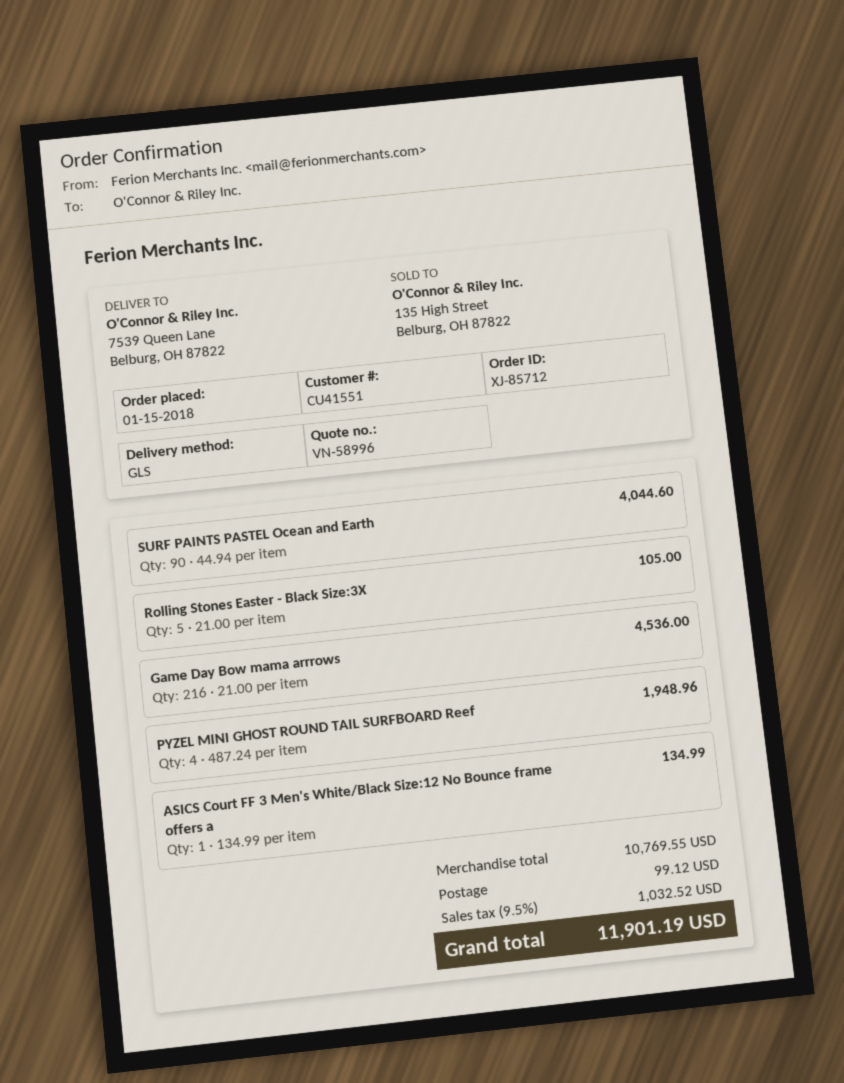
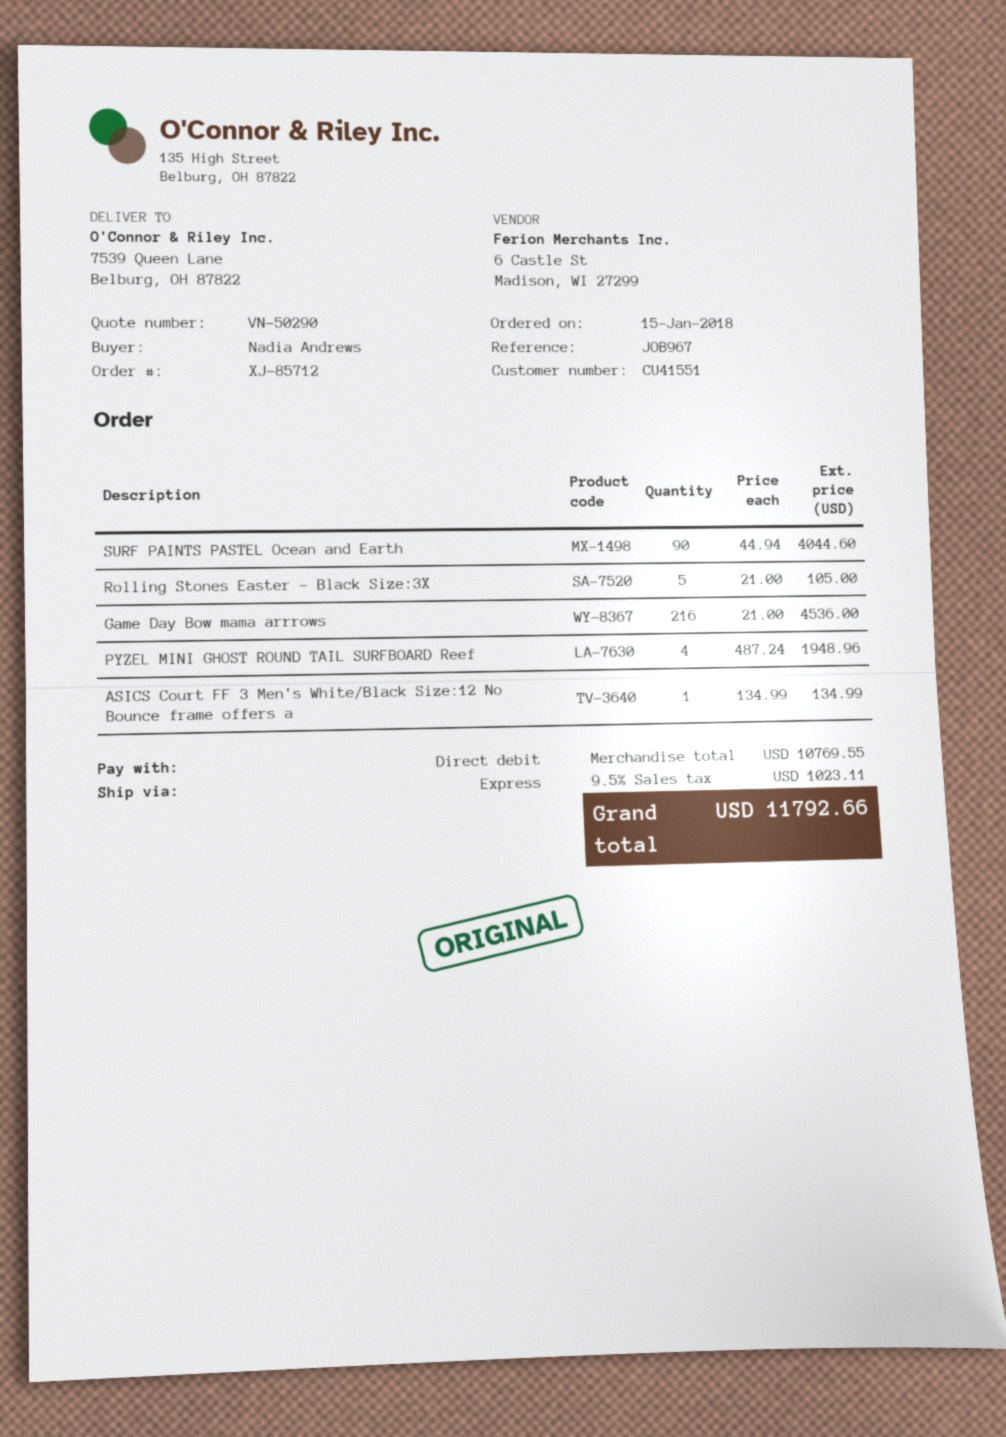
quote number: VN-58996 -> VN-50290
shipping method: GLS -> express
shipping: 99.12 -> none
tax: 9.5% = 1032.52 -> 9.5% = 1023.11
total: 11901.19 -> 11792.66

